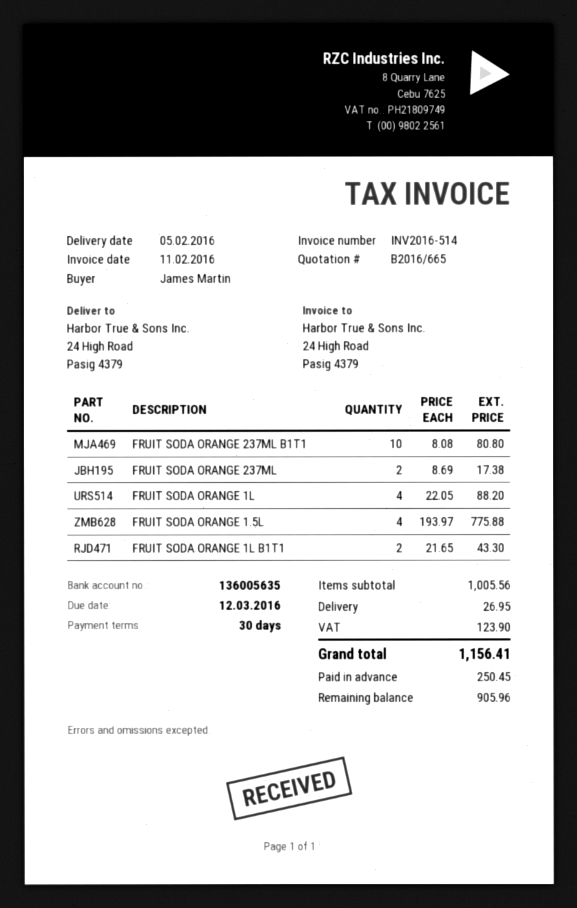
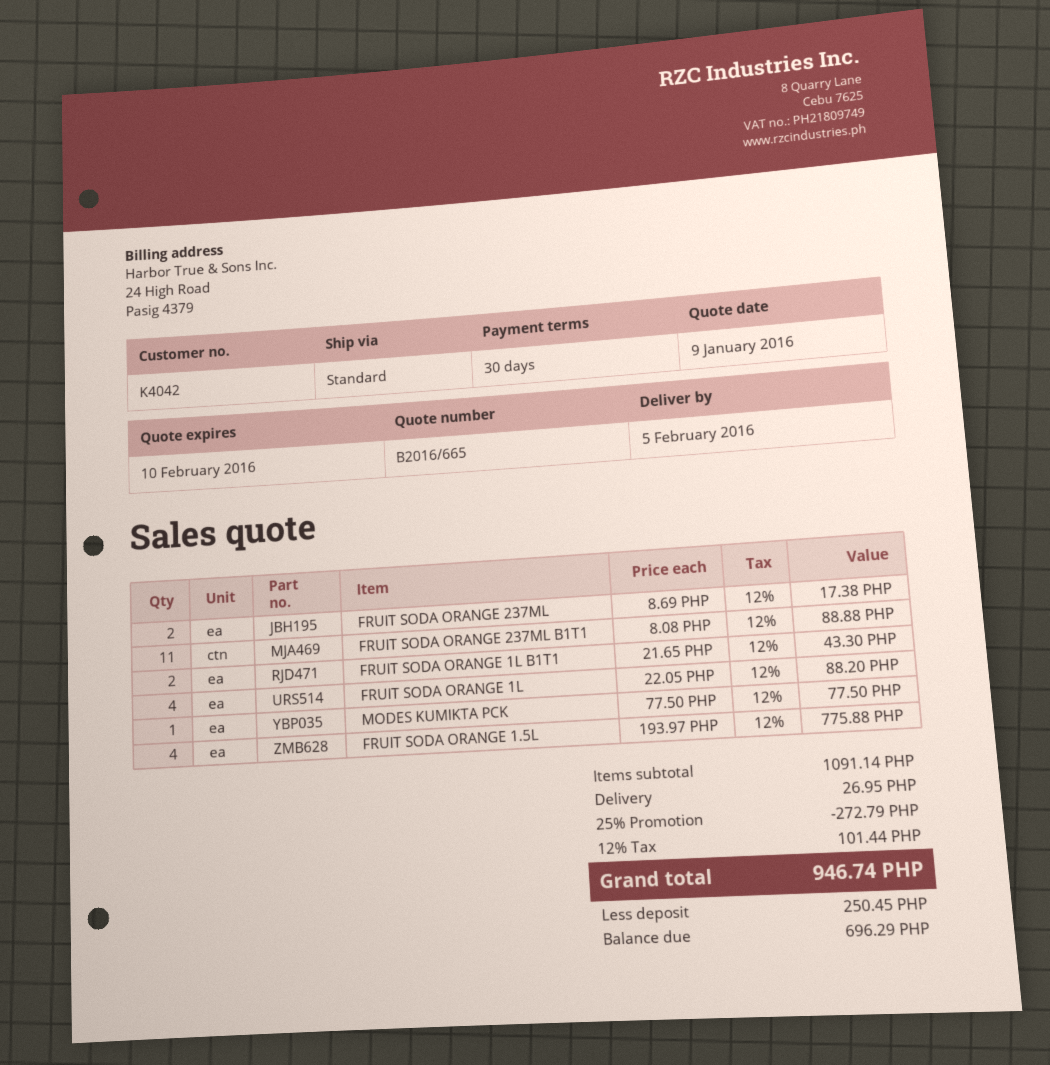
FRUIT SODA ORANGE 237ML B1T1: 10 x 8.08 = 80.80 -> 11 x 8.08 = 88.88
MODES KUMIKTA PCK: none -> 1 x 77.50 = 77.50
subtotal: 1005.56 -> 1091.14
discount: none -> 25% = 272.79
tax: 123.90 -> 101.44
total: 1156.41 -> 946.74
balance: 905.96 -> 696.29

